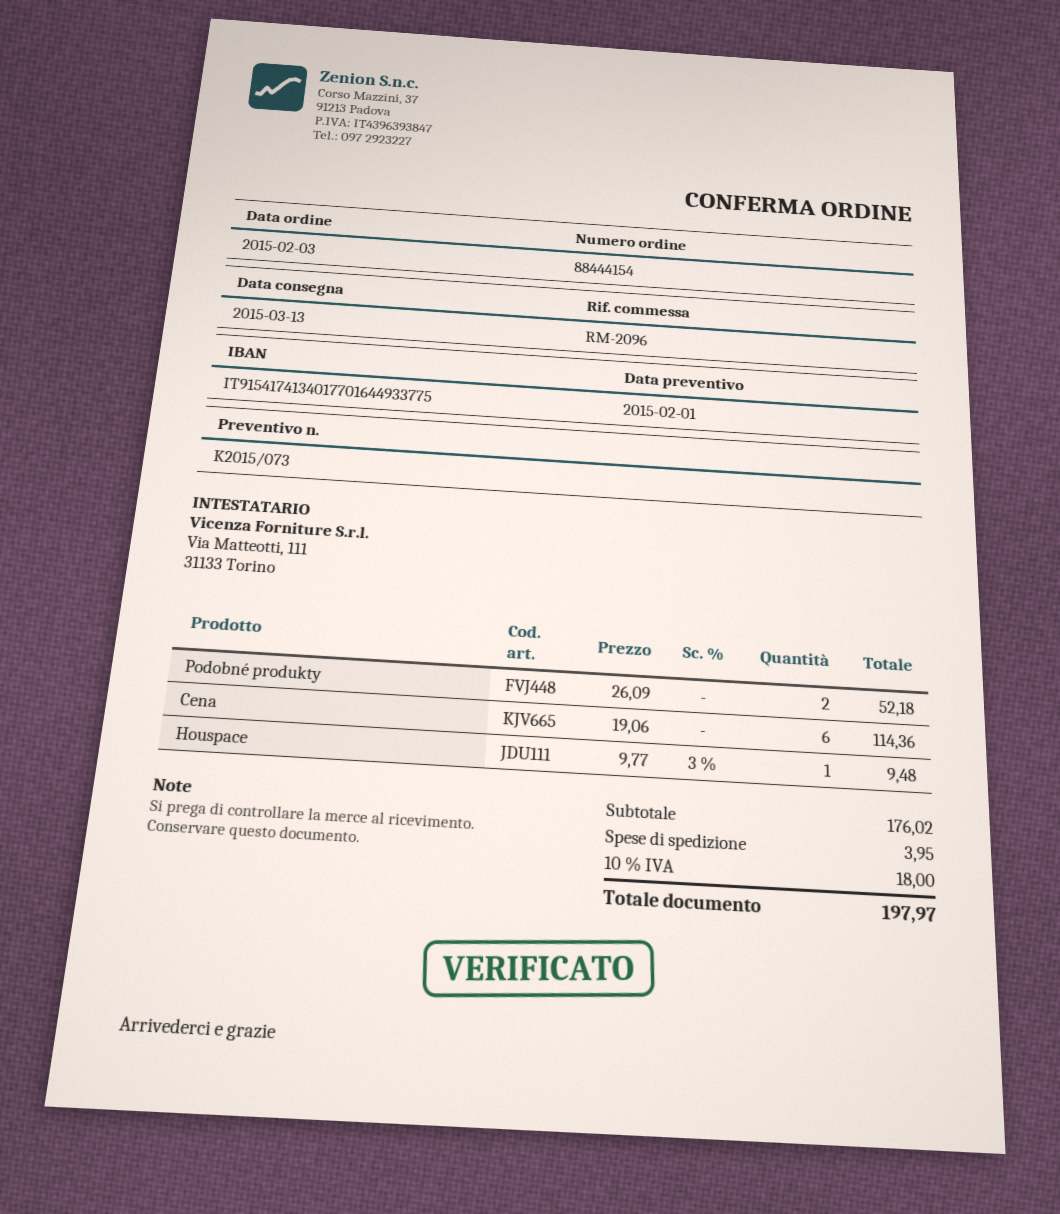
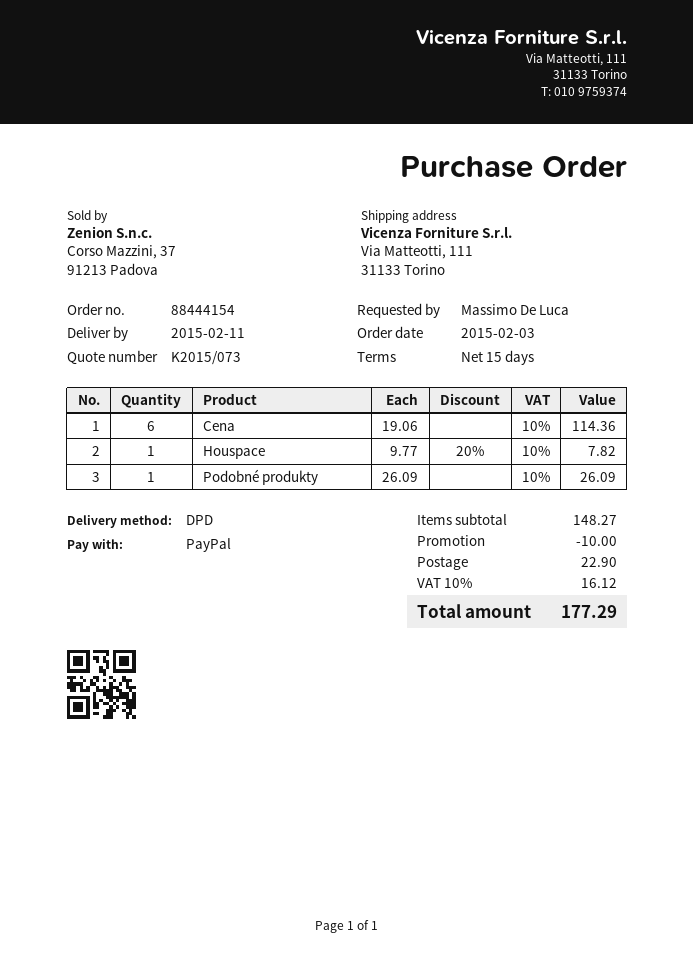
delivery date: 2015-03-13 -> 2015-02-11
Podobné produkty: 2 x 26.09 = 52.18 -> 1 x 26.09 = 26.09
Houspace: 1 x 9.77 - 3% = 9.48 -> 1 x 9.77 - 20% = 7.82
subtotal: 176.02 -> 148.27
discount: none -> 10.00
shipping: 3.95 -> 22.90
tax: 10% = 18.00 -> 10% = 16.12
total: 197.97 -> 177.29

